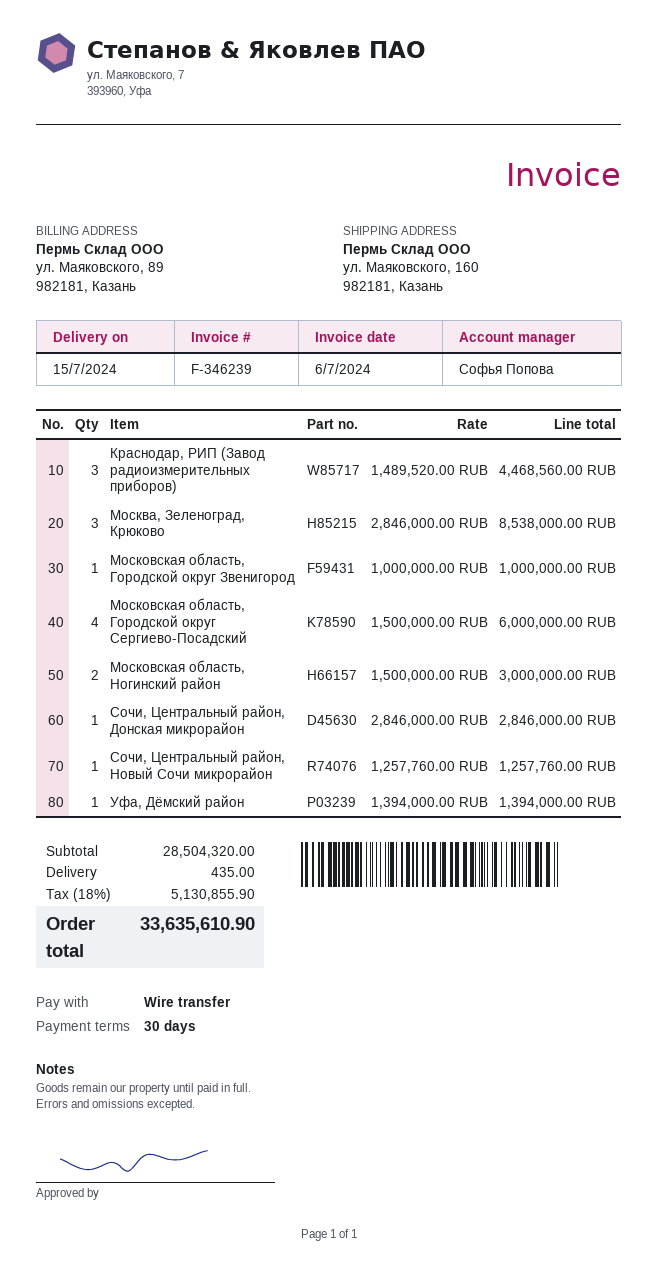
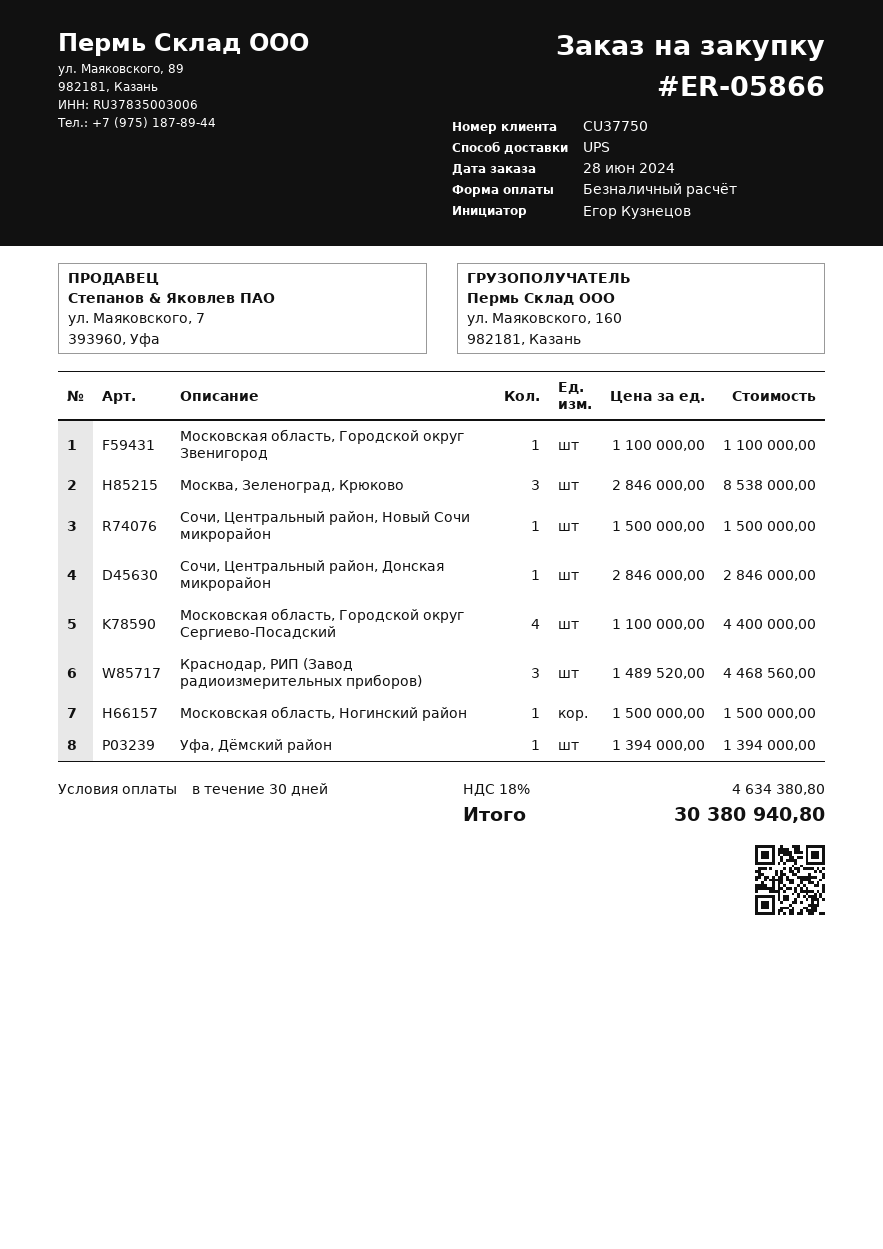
Московская область, Городской округ Звенигород: 1 x 1000000.00 = 1000000.00 -> 1 x 1100000.00 = 1100000.00
Московская область, Городской округ Сергиево-Посадский: 4 x 1500000.00 = 6000000.00 -> 4 x 1100000.00 = 4400000.00
Московская область, Ногинский район: 2 x 1500000.00 = 3000000.00 -> 1 x 1500000.00 = 1500000.00
Сочи, Центральный район, Новый Сочи микрорайон: 1 x 1257760.00 = 1257760.00 -> 1 x 1500000.00 = 1500000.00
shipping: 435.00 -> none
tax: 18% = 5130855.90 -> 18% = 4634380.80
total: 33635610.90 -> 30380940.80

